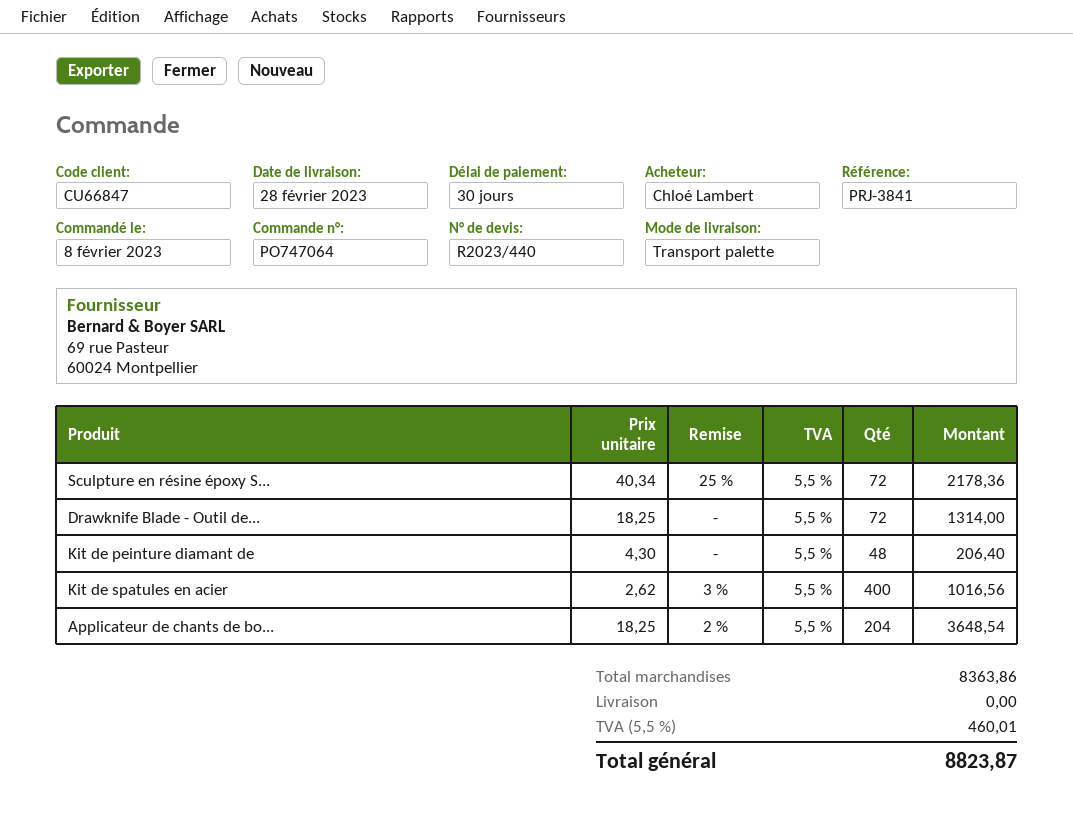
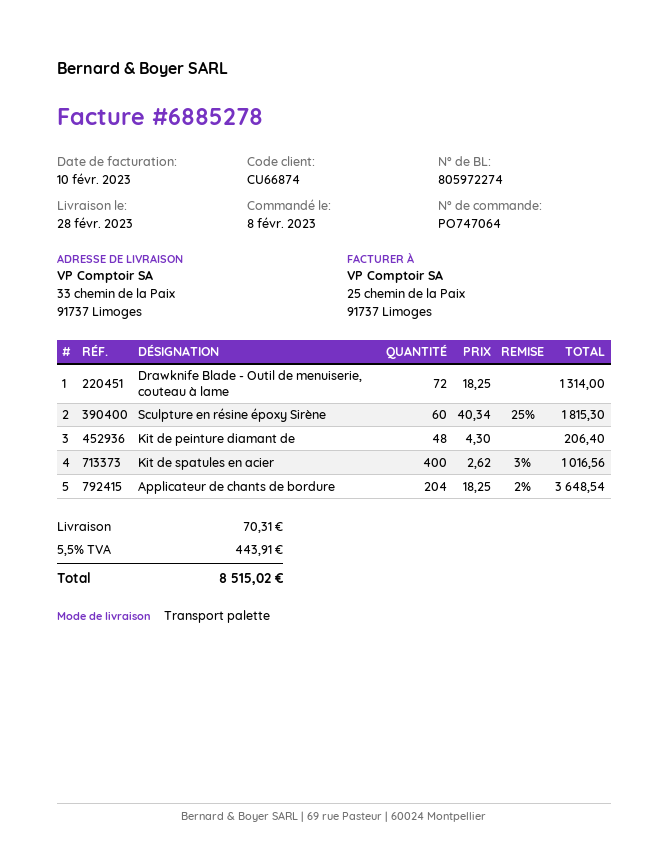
customer number: CU66847 -> CU66874
Sculpture en résine époxy S...: 72 x 40.34 - 25% = 2178.36 -> 60 x 40.34 - 25% = 1815.30
shipping: 0.00 -> 70.31
tax: 5.5% = 460.01 -> 5.5% = 443.91
total: 8823.87 -> 8515.02

